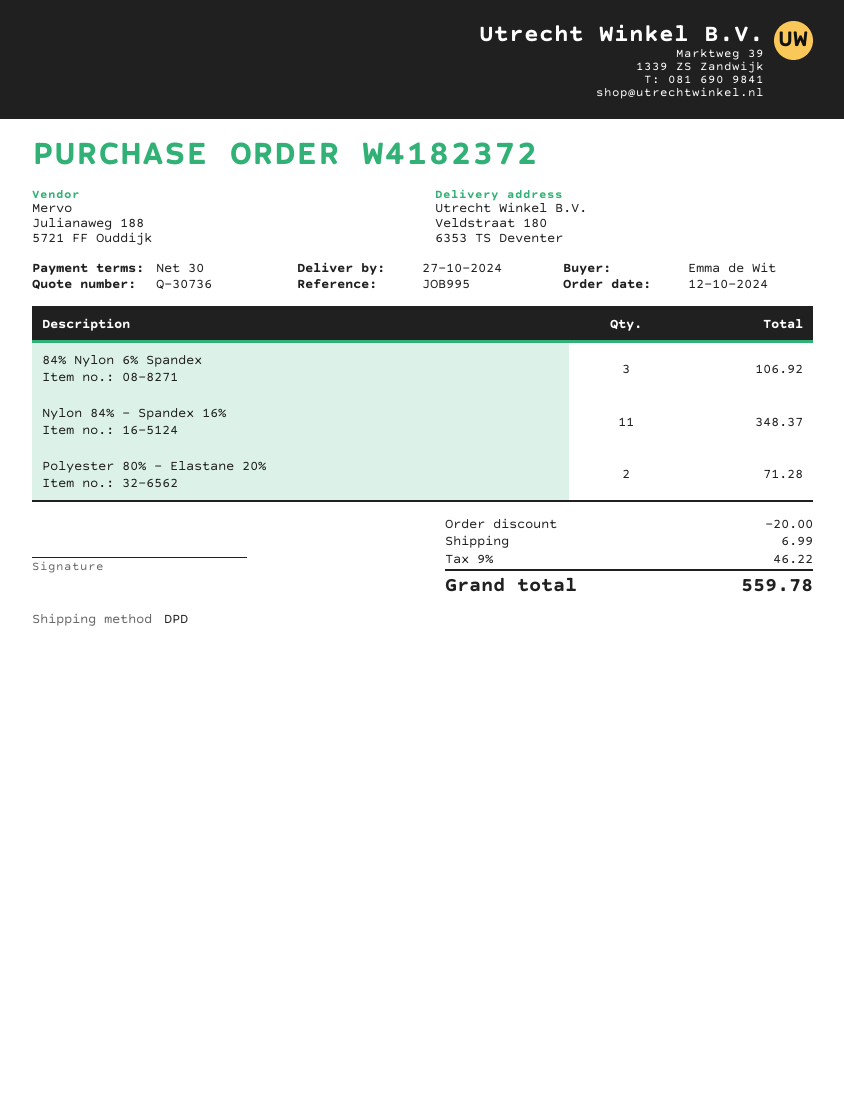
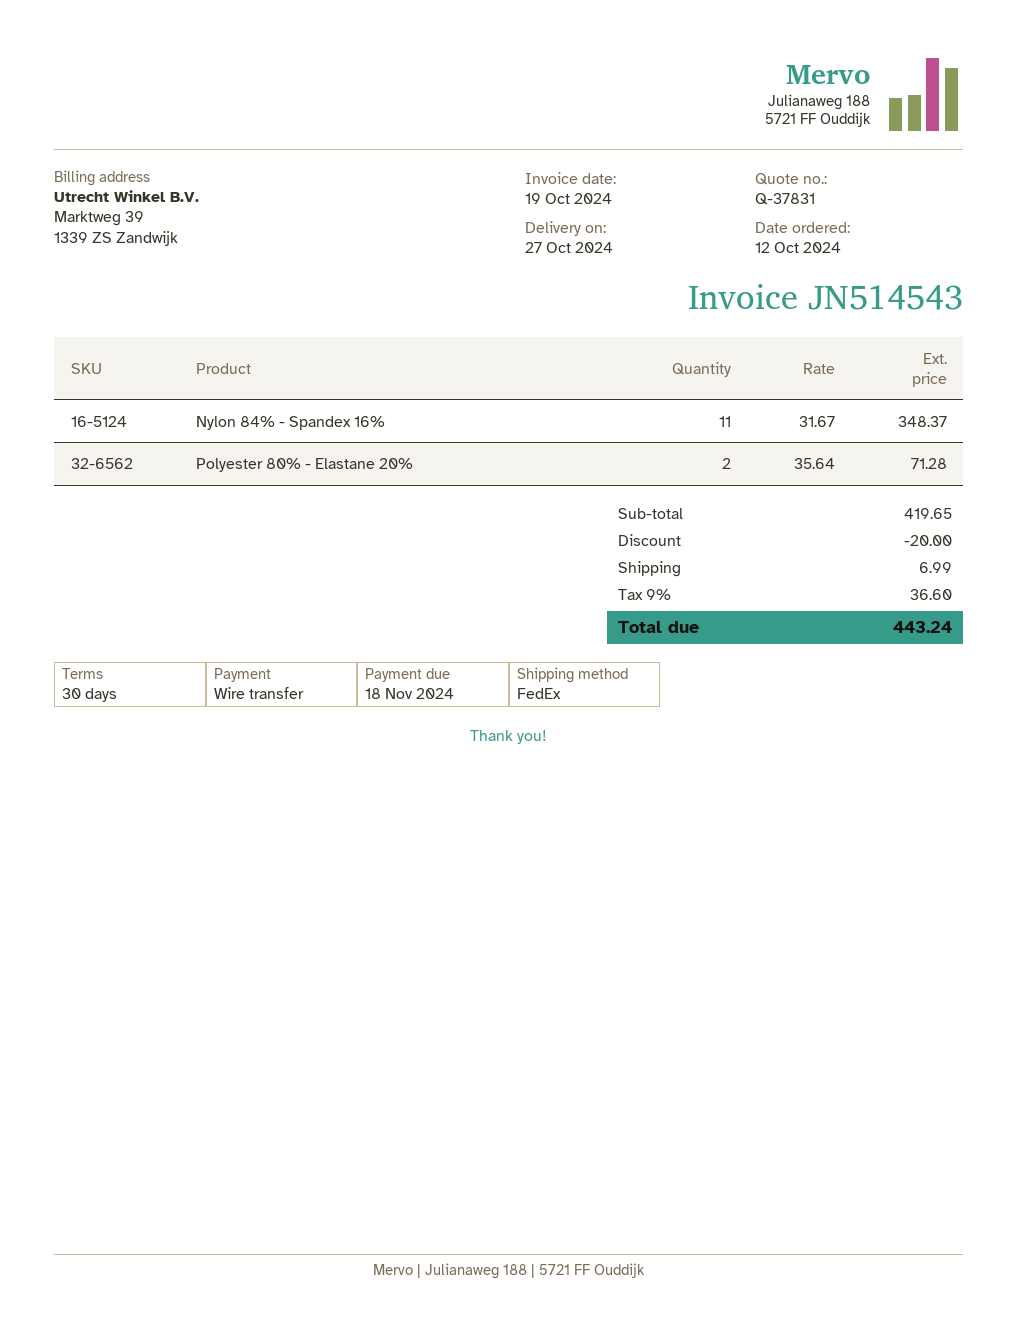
quote number: Q-30736 -> Q-37831
shipping method: DPD -> FedEx
84% Nylon 6% Spandex: 3 for 106.92 -> none
tax: 9% = 46.22 -> 9% = 36.60
total: 559.78 -> 443.24

